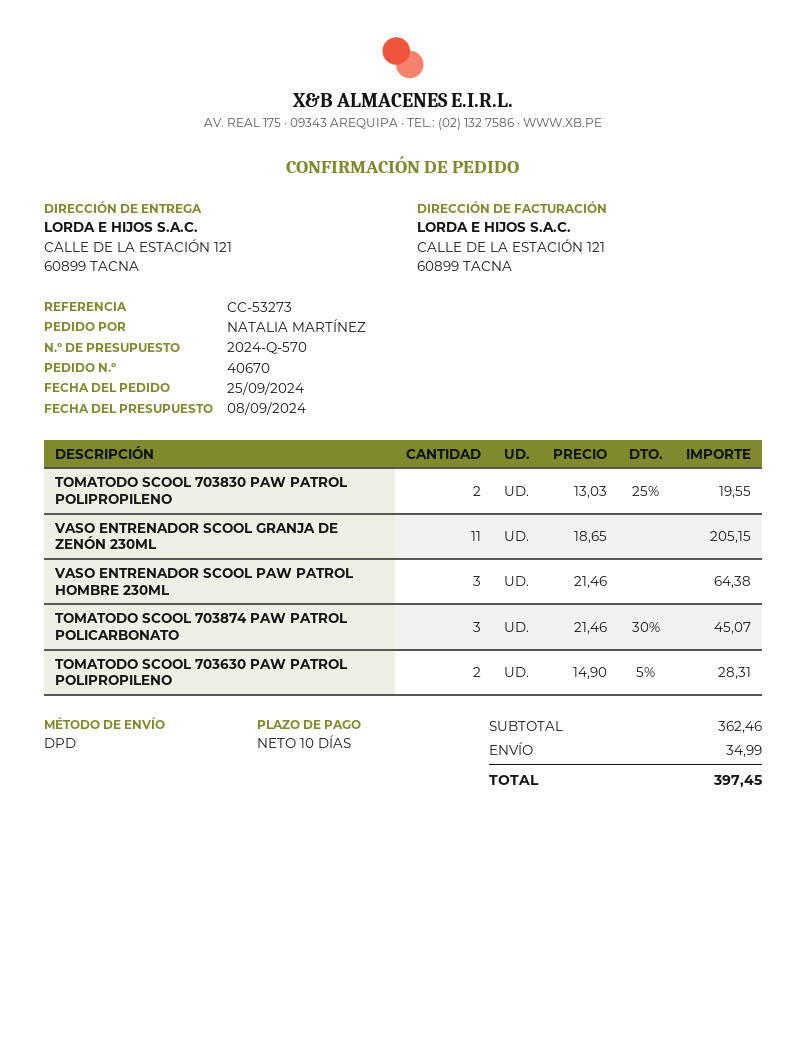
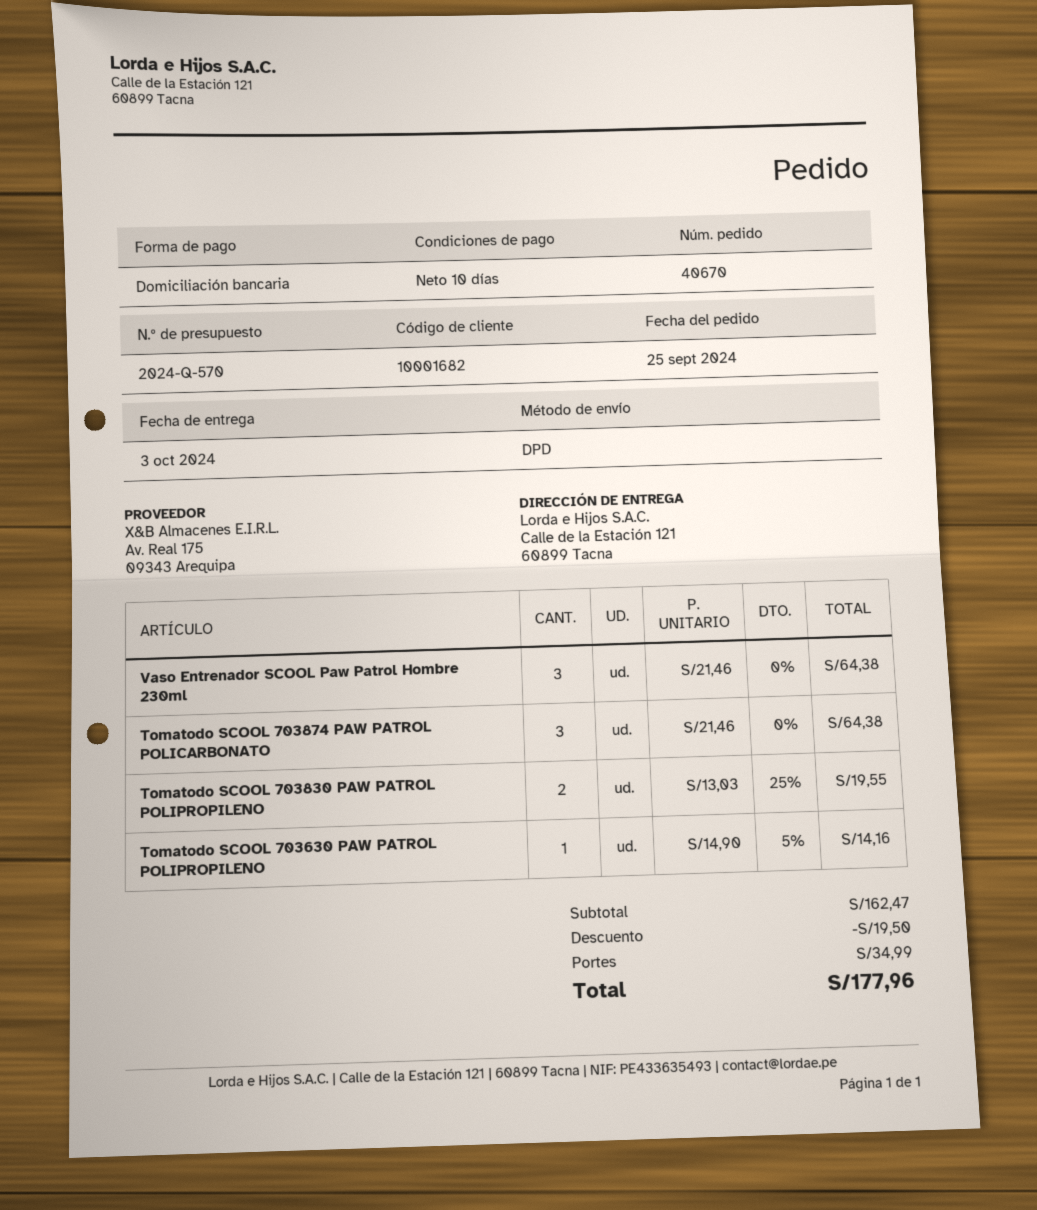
VASO ENTRENADOR SCOOL GRANJA DE ZENÓN 230ML: 11 x 18.65 = 205.15 -> none
TOMATODO SCOOL 703874 PAW PATROL POLICARBONATO: 3 x 21.46 - 30% = 45.07 -> 3 x 21.46 = 64.38
TOMATODO SCOOL 703630 PAW PATROL POLIPROPILENO: 2 x 14.90 - 5% = 28.31 -> 1 x 14.90 - 5% = 14.16
subtotal: 362.46 -> 162.47
discount: none -> 19.50
total: 397.45 -> 177.96

